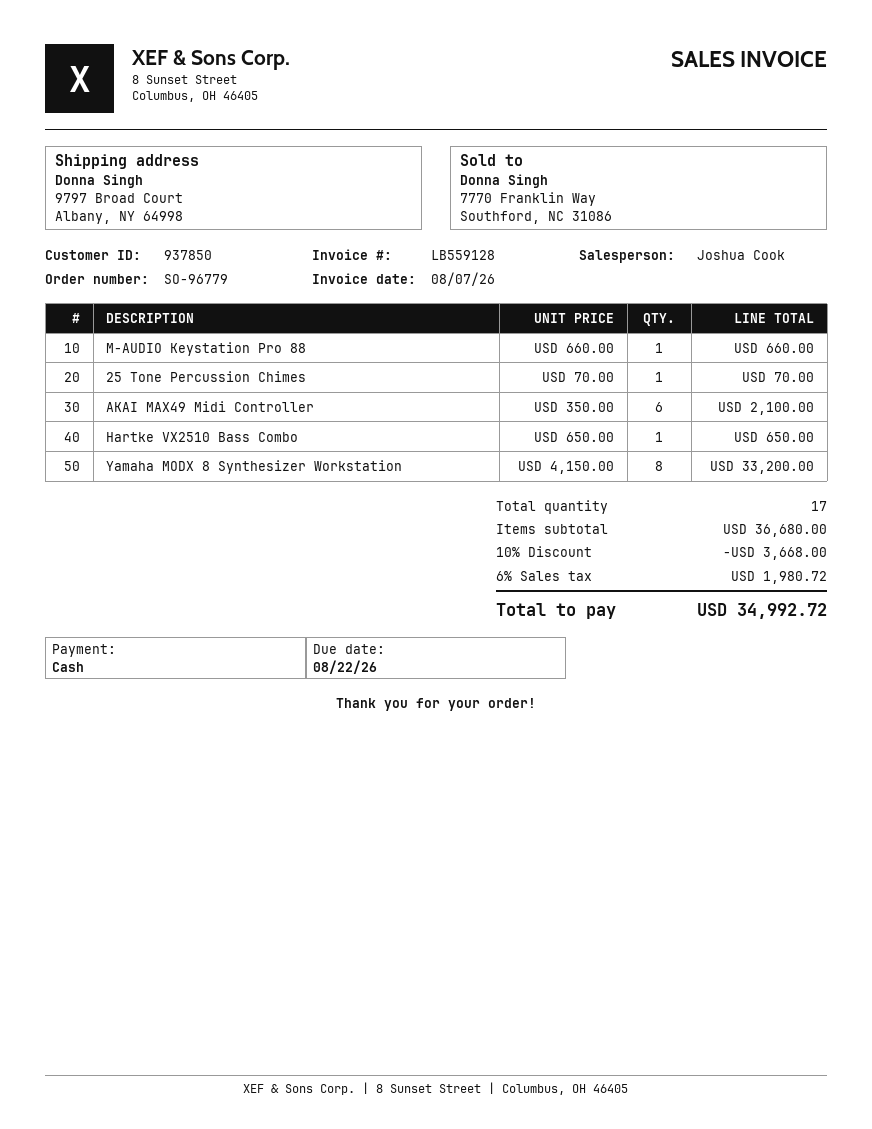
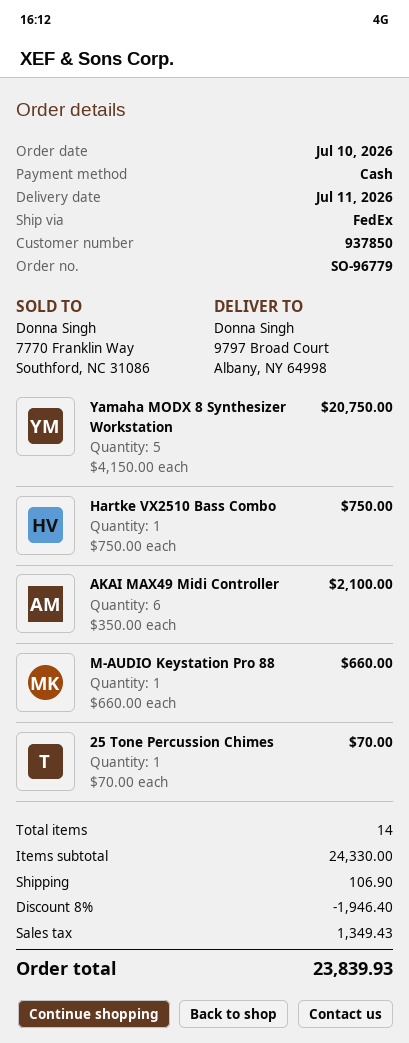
Hartke VX2510 Bass Combo: 1 x 650.00 = 650.00 -> 1 x 750.00 = 750.00
Yamaha MODX 8 Synthesizer Workstation: 8 x 4150.00 = 33200.00 -> 5 x 4150.00 = 20750.00
total quantity: 17 -> 14
subtotal: 36680.00 -> 24330.00
discount: 10% = 3668.00 -> 8% = 1946.40
shipping: none -> 106.90
tax: 1980.72 -> 1349.43
total: 34992.72 -> 23839.93

